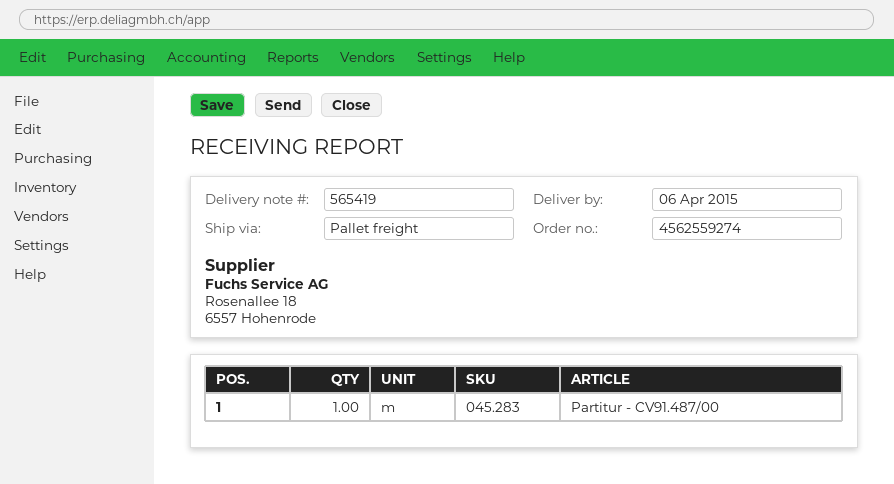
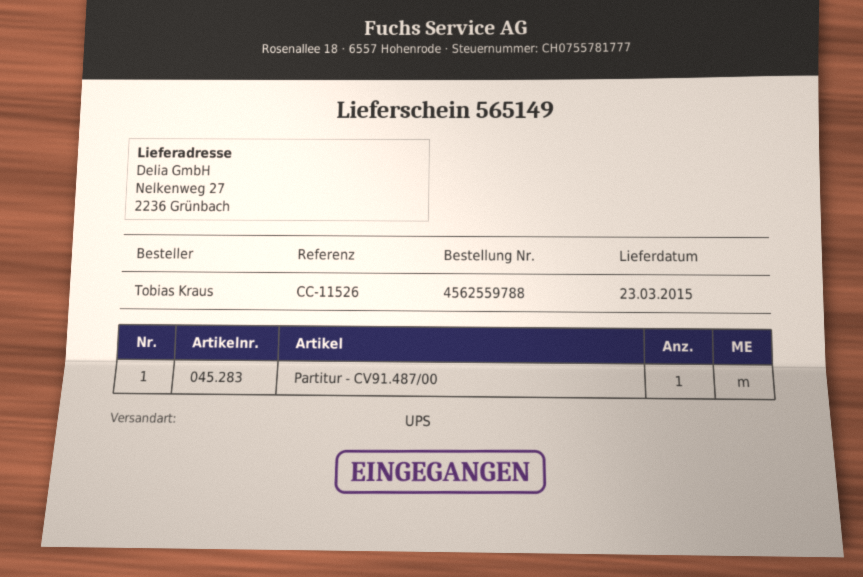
order number: 4562559274 -> 4562559788
delivery note number: 565419 -> 565149
delivery date: 2015-04-06 -> 2015-03-23
shipping method: pallet freight -> UPS

